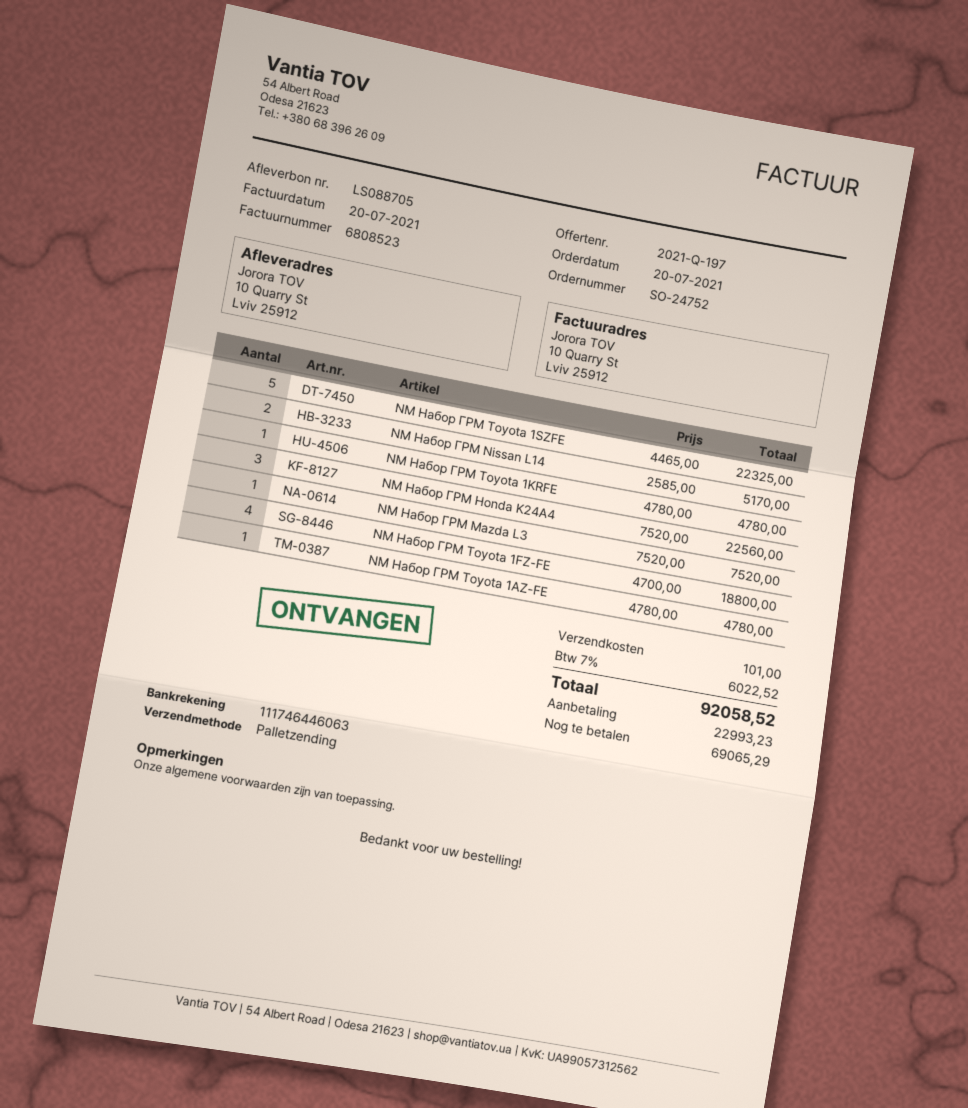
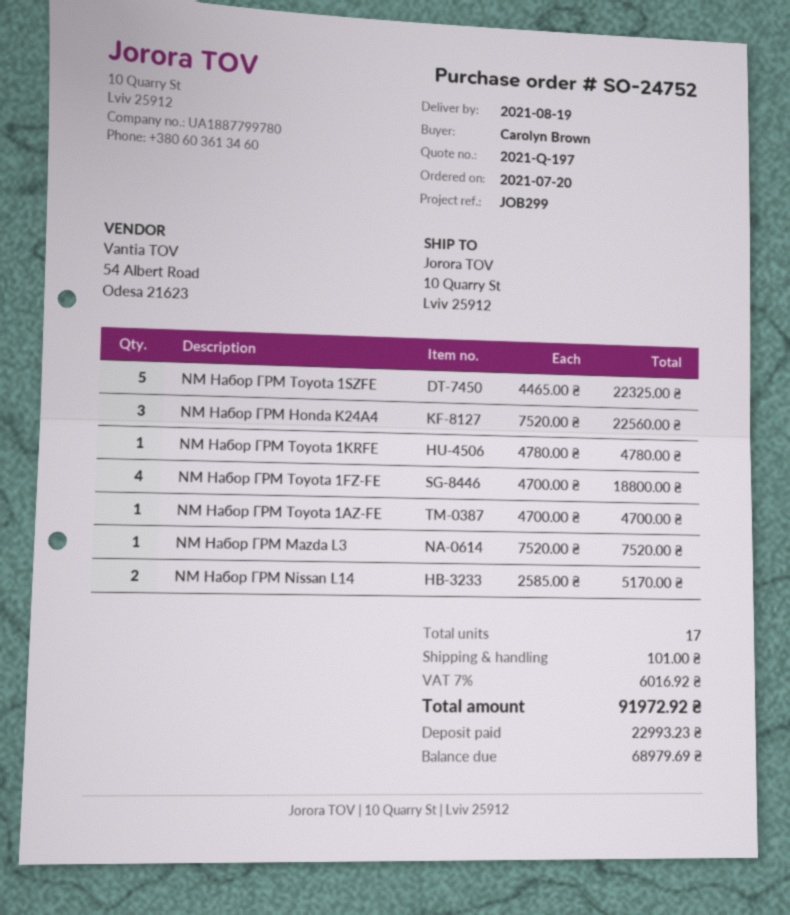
NM Набор ГРМ Toyota 1AZ-FE: 1 x 4780.00 = 4780.00 -> 1 x 4700.00 = 4700.00
tax: 7% = 6022.52 -> 7% = 6016.92
total: 92058.52 -> 91972.92
balance: 69065.29 -> 68979.69

